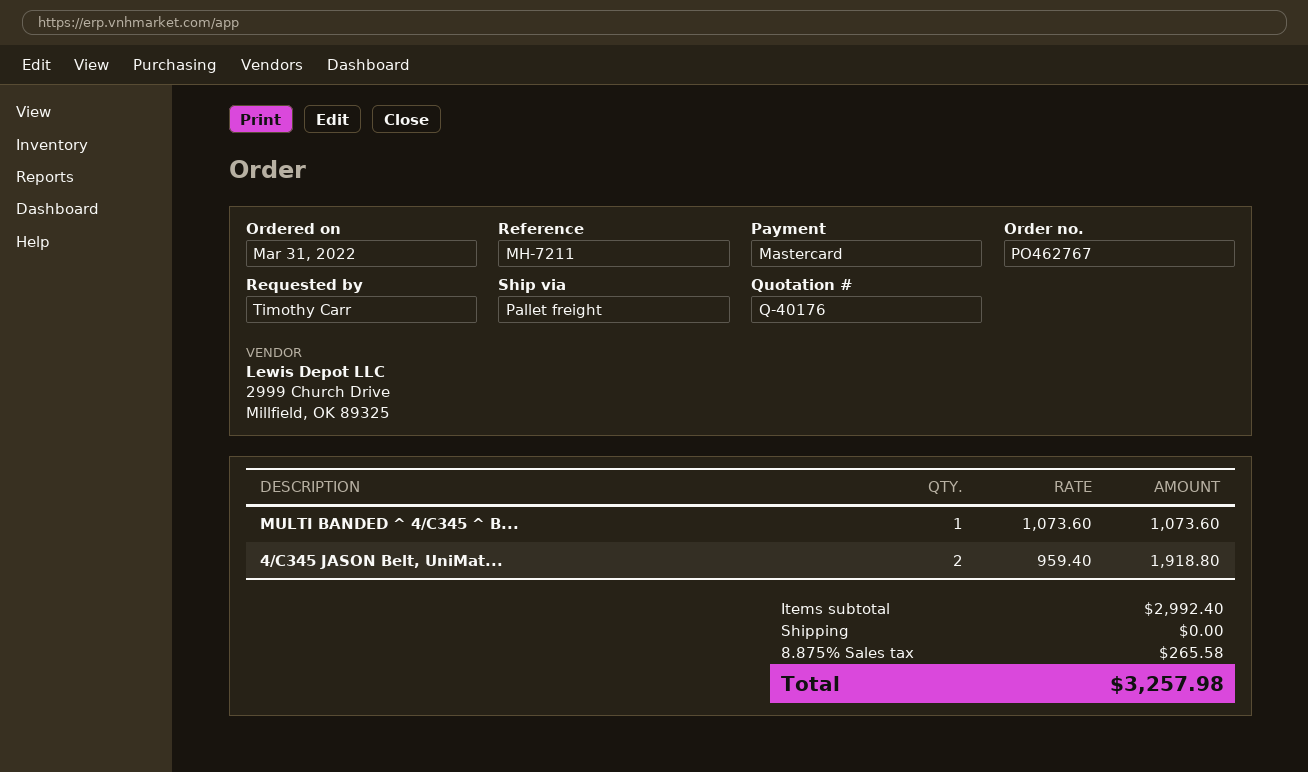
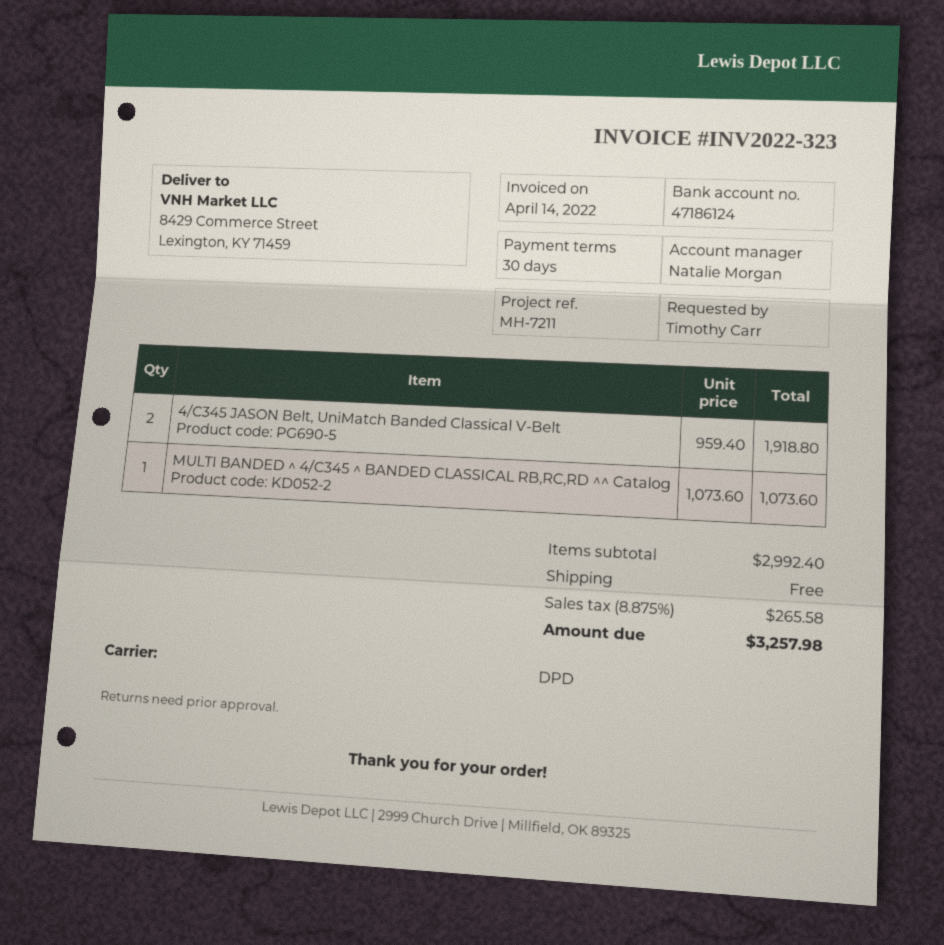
shipping method: pallet freight -> DPD

